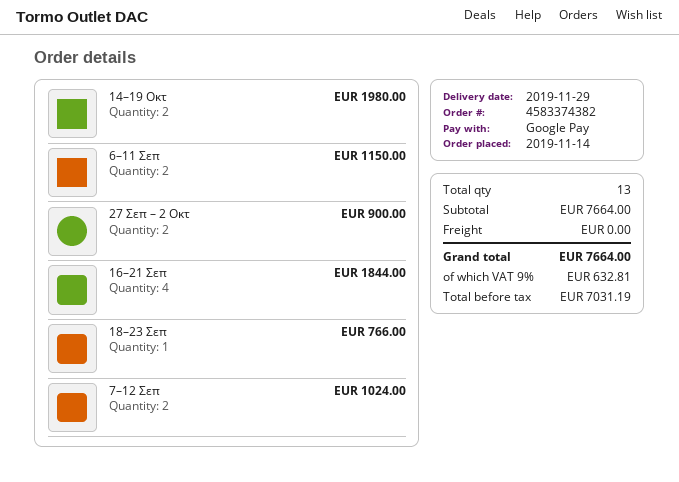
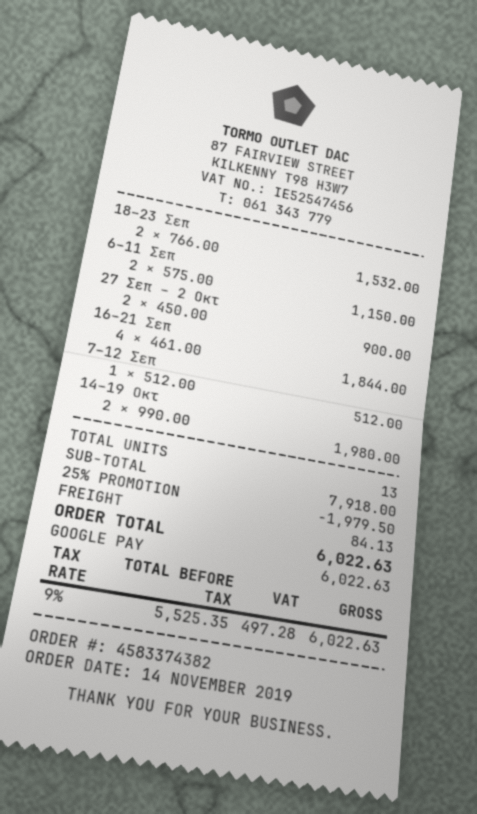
18–23 Σεπ: 1 for 766.00 -> 2 for 1532.00
7–12 Σεπ: 2 for 1024.00 -> 1 for 512.00
subtotal: 7664.00 -> 7918.00
discount: none -> 25% = 1979.50
shipping: 0.00 -> 84.13
net: 7031.19 -> 5525.35
tax: 9% = 632.81 -> 9% = 497.28
total: 7664.00 -> 6022.63

